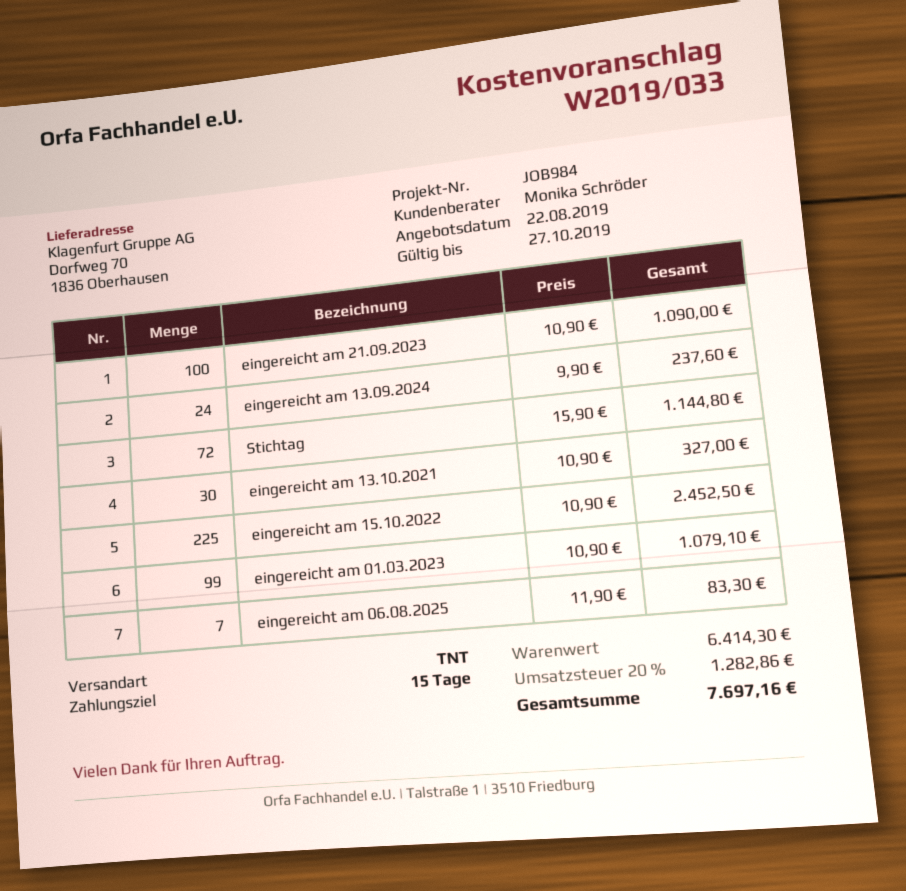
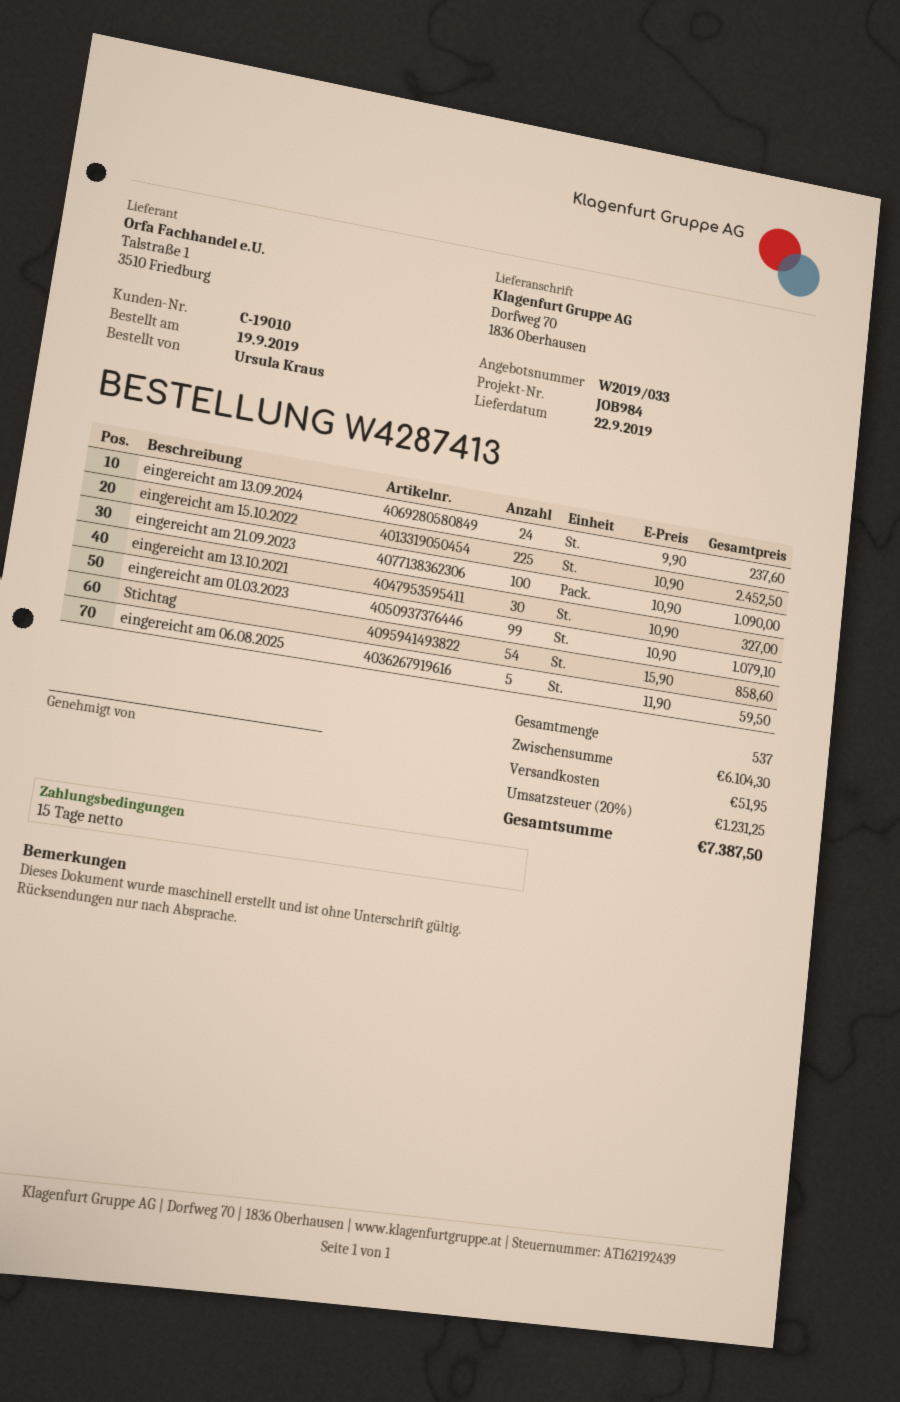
Stichtag: 72 x 15.90 = 1144.80 -> 54 x 15.90 = 858.60
eingereicht am 06.08.2025: 7 x 11.90 = 83.30 -> 5 x 11.90 = 59.50
subtotal: 6414.30 -> 6104.30
shipping: none -> 51.95
tax: 20% = 1282.86 -> 20% = 1231.25
total: 7697.16 -> 7387.50

